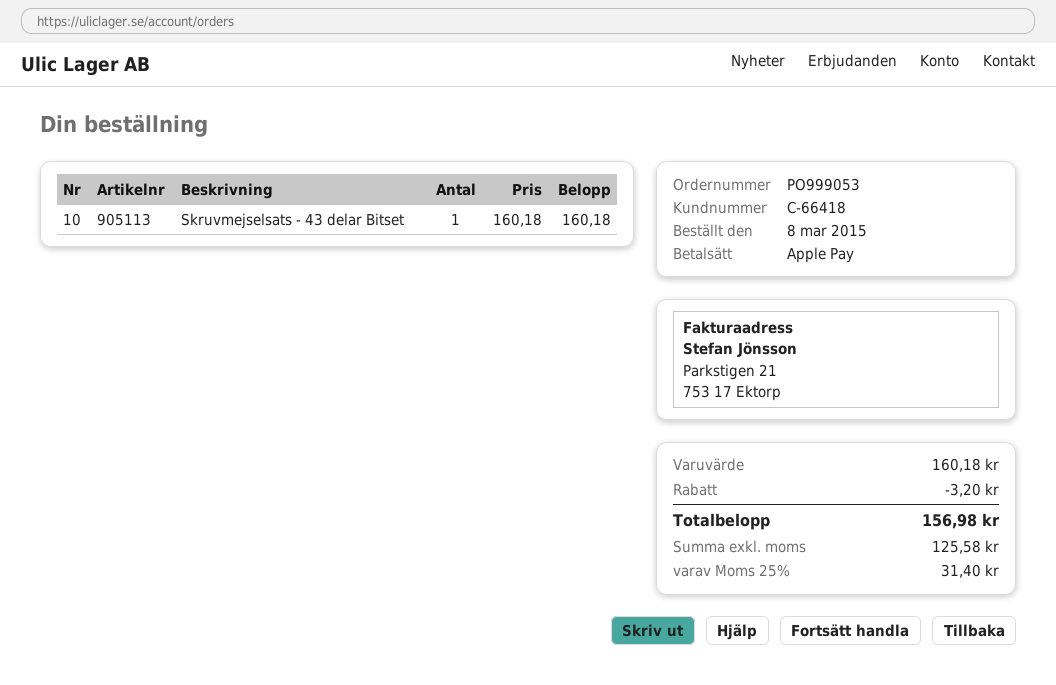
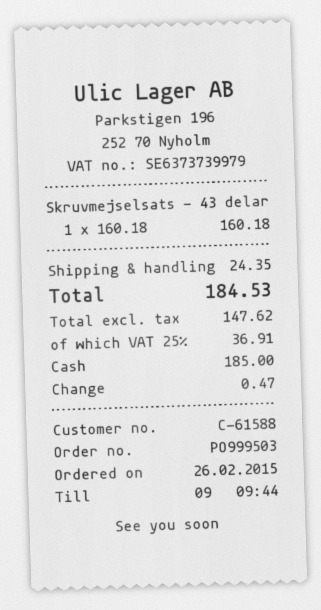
order number: PO999053 -> PO999503
order date: 2015-03-08 -> 2015-02-26
customer number: C-66418 -> C-61588
payment method: Apple Pay -> cash
discount: 3.20 -> none
shipping: none -> 24.35
net: 125.58 -> 147.62
tax: 25% = 31.40 -> 25% = 36.91
total: 156.98 -> 184.53

